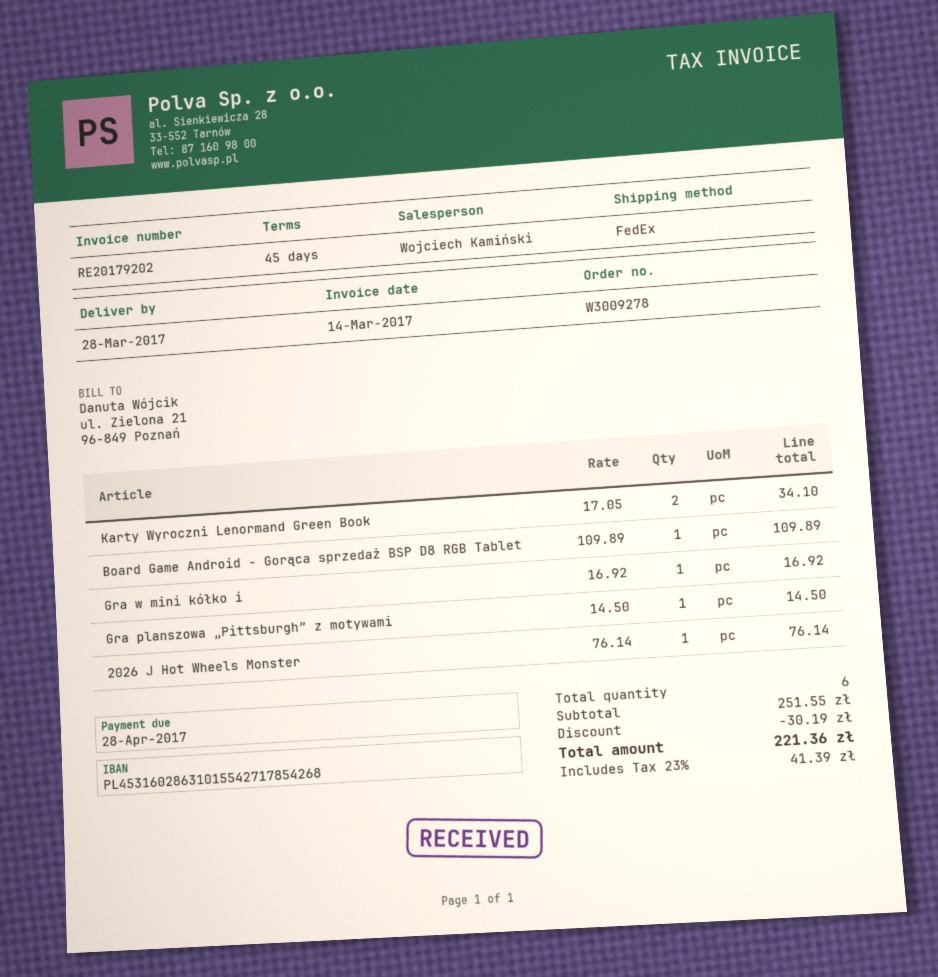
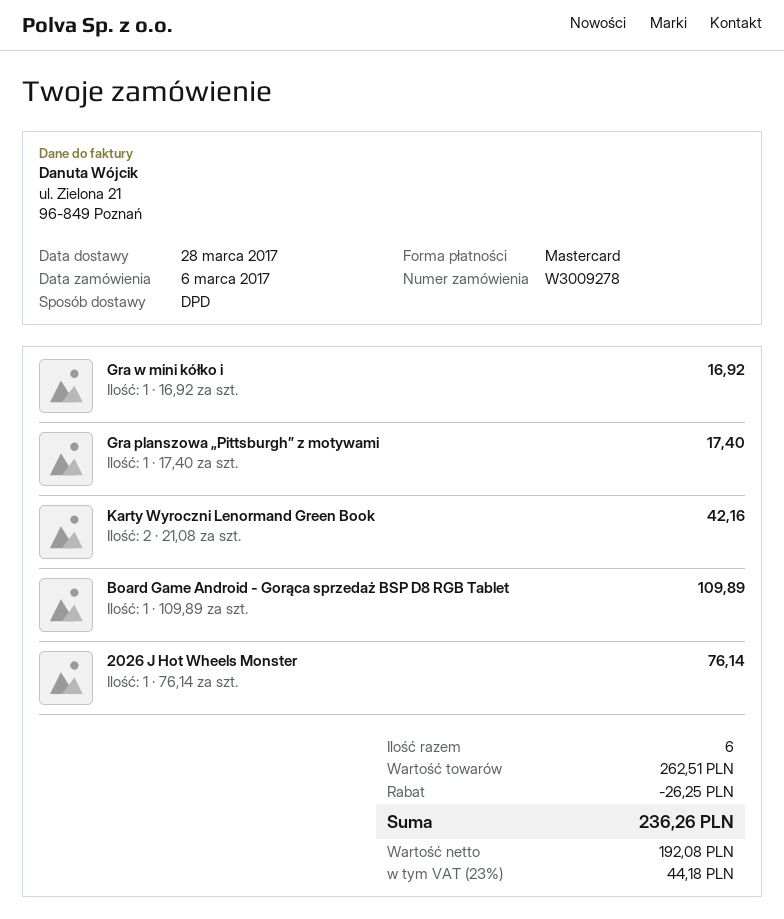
shipping method: FedEx -> DPD
Karty Wyroczni Lenormand Green Book: 2 x 17.05 = 34.10 -> 2 x 21.08 = 42.16
Gra planszowa „Pittsburgh” z motywami: 1 x 14.50 = 14.50 -> 1 x 17.40 = 17.40
subtotal: 251.55 -> 262.51
discount: 30.19 -> 26.25
tax: 23% = 41.39 -> 23% = 44.18
total: 221.36 -> 236.26

